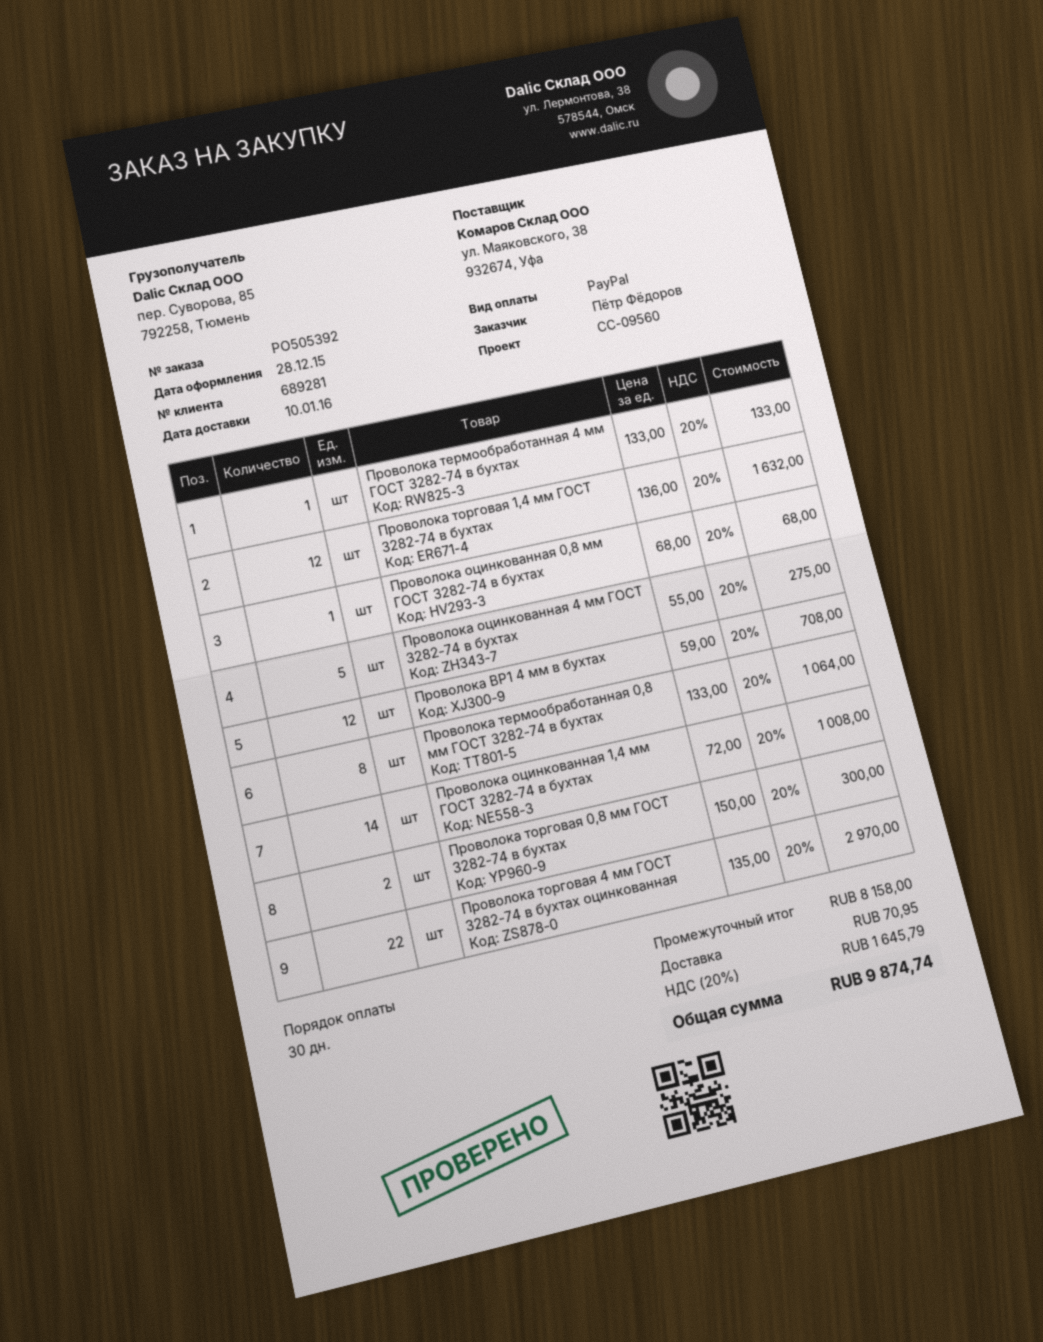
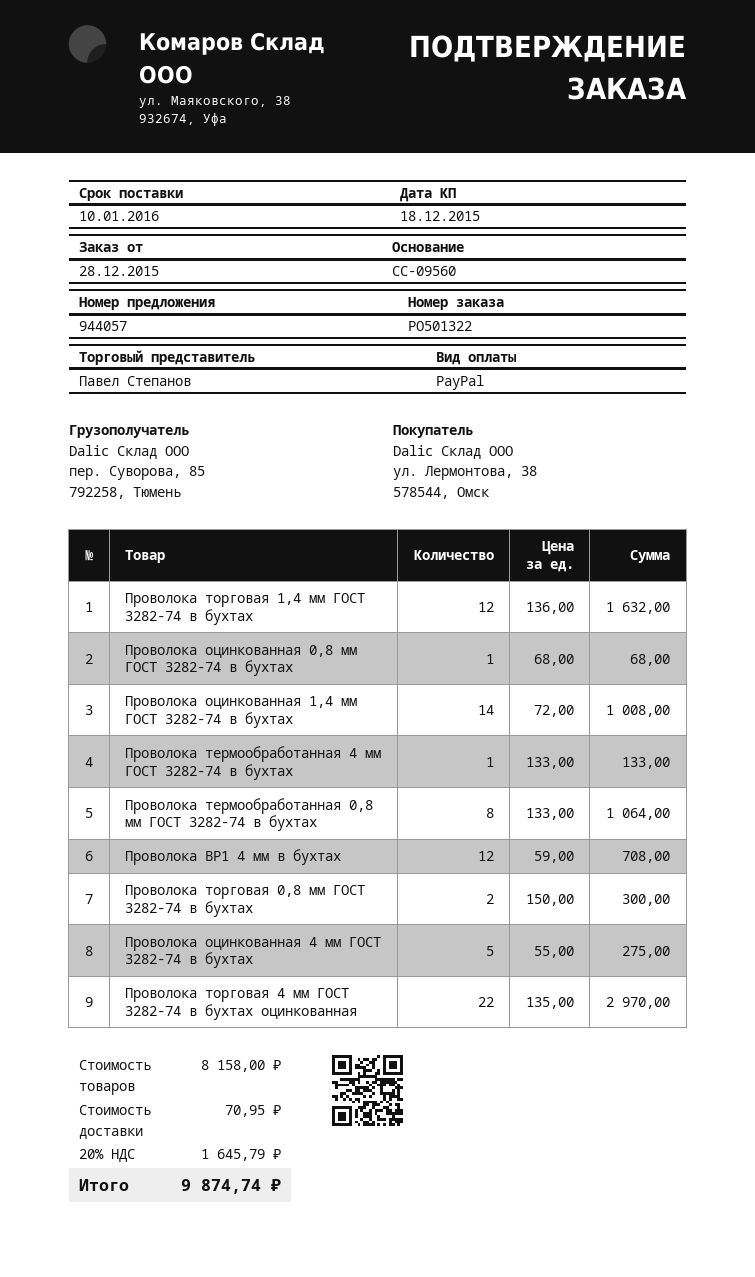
order number: PO505392 -> PO501322

